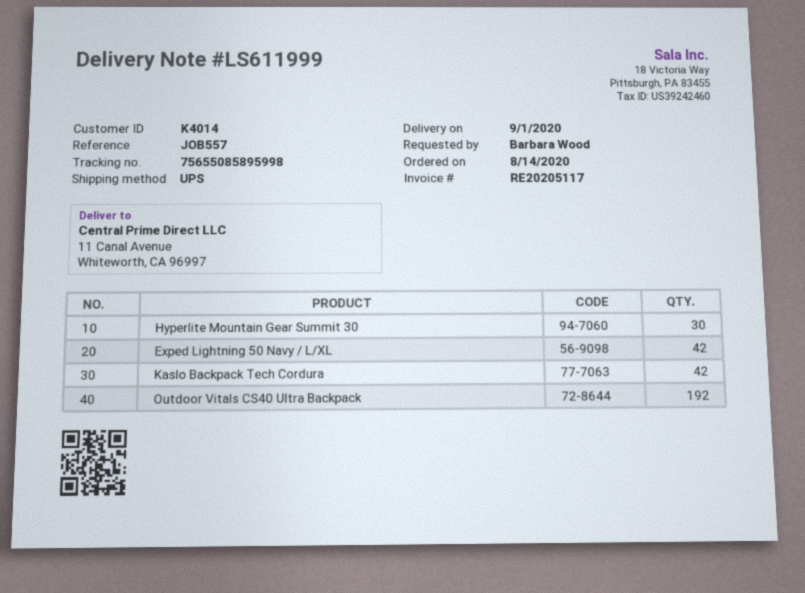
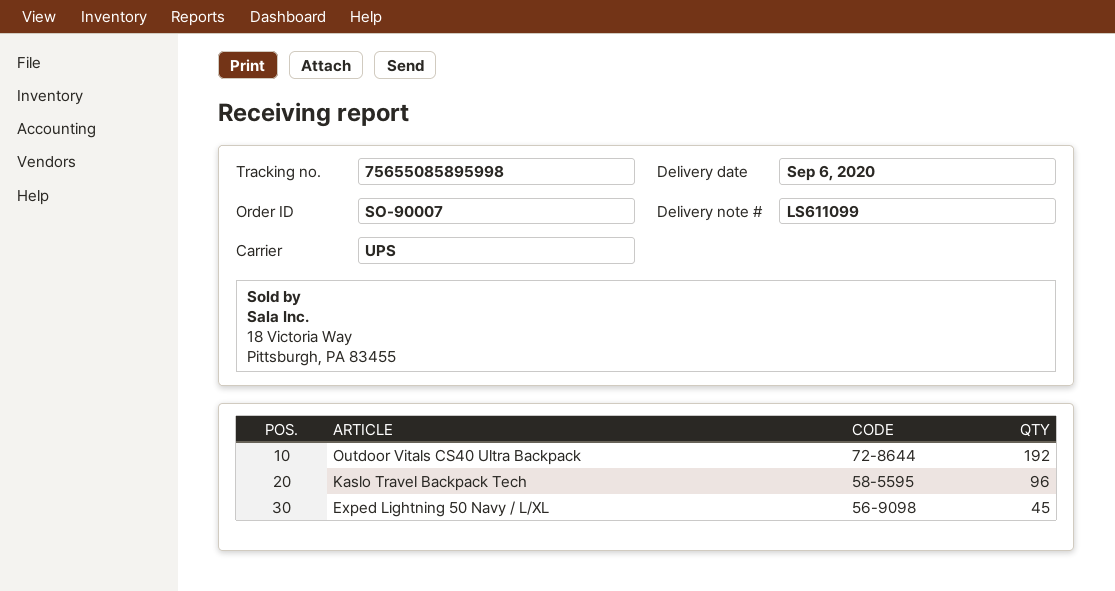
delivery note number: LS611999 -> LS611099
delivery date: 2020-09-01 -> 2020-09-06
Hyperlite Mountain Gear Summit 30: 30 -> none
Exped Lightning 50 Navy / L/XL: 42 -> 45
Kaslo Backpack Tech Cordura: 42 -> none
Kaslo Travel Backpack Tech: none -> 96

